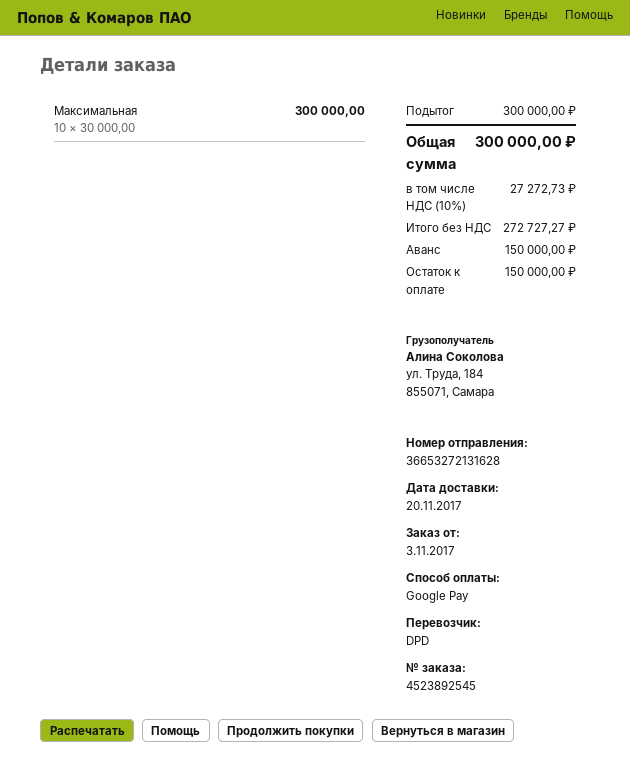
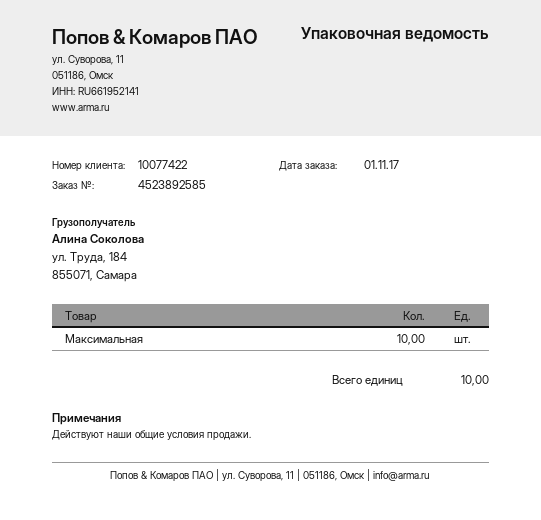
order number: 4523892545 -> 4523892585
order date: 2017-11-03 -> 2017-11-01

